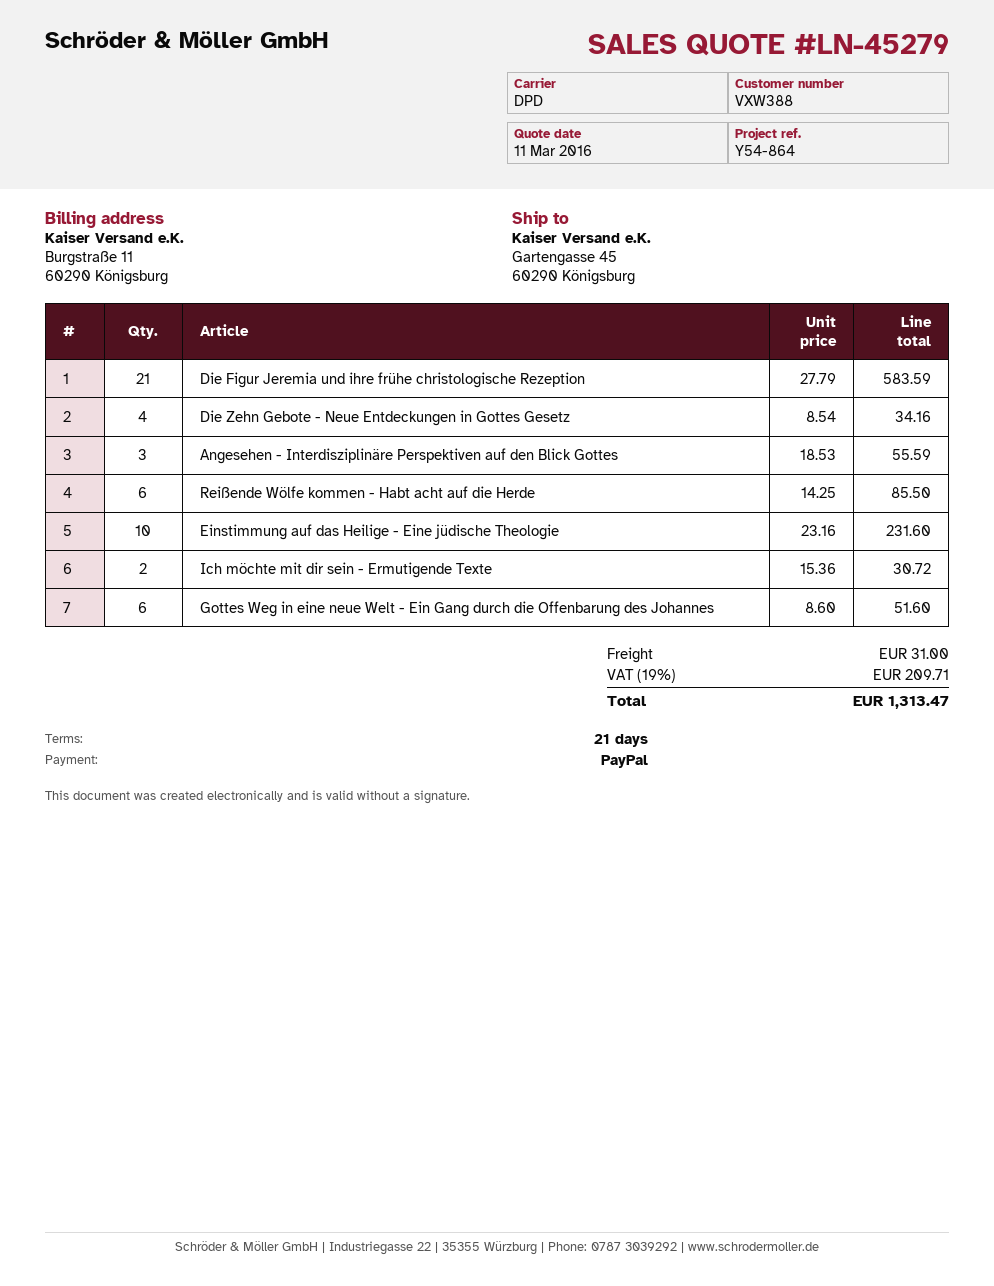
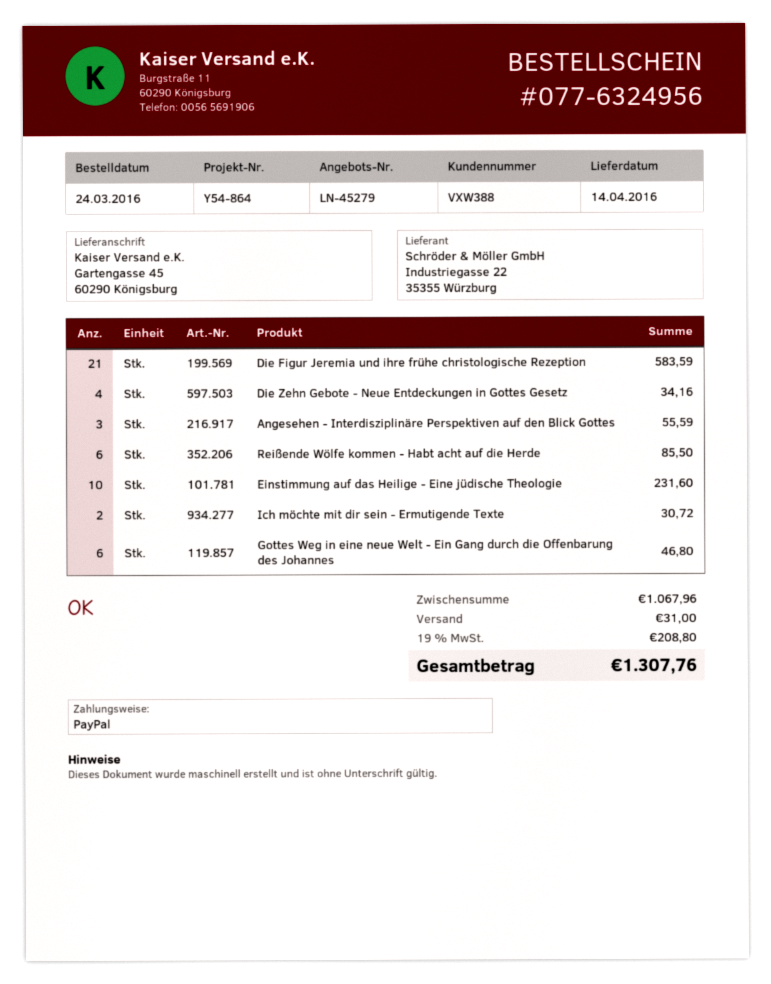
Gottes Weg in eine neue Welt - Ein Gang durch die Offenbarung des Johannes: 6 for 51.60 -> 6 for 46.80
tax: 19% = 209.71 -> 19% = 208.80
total: 1313.47 -> 1307.76

